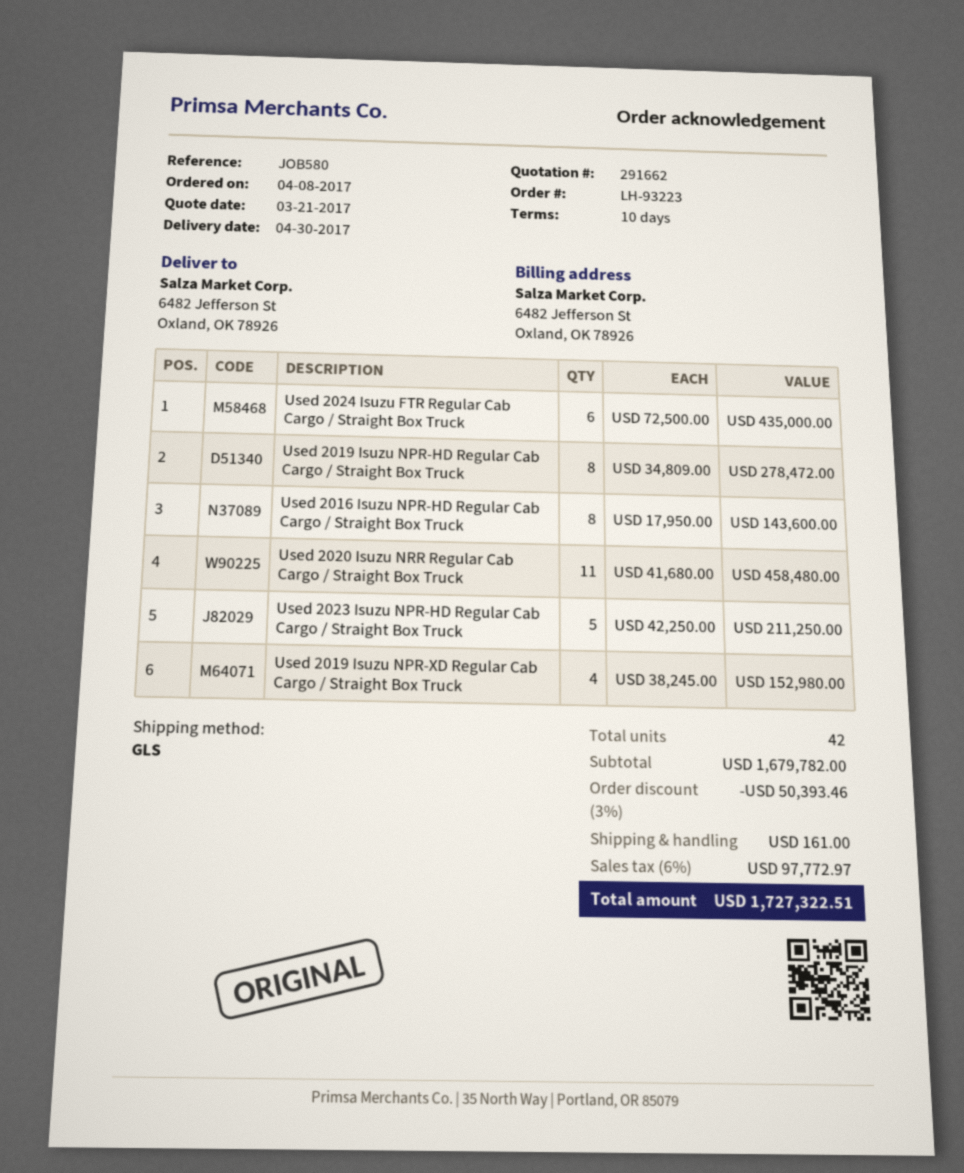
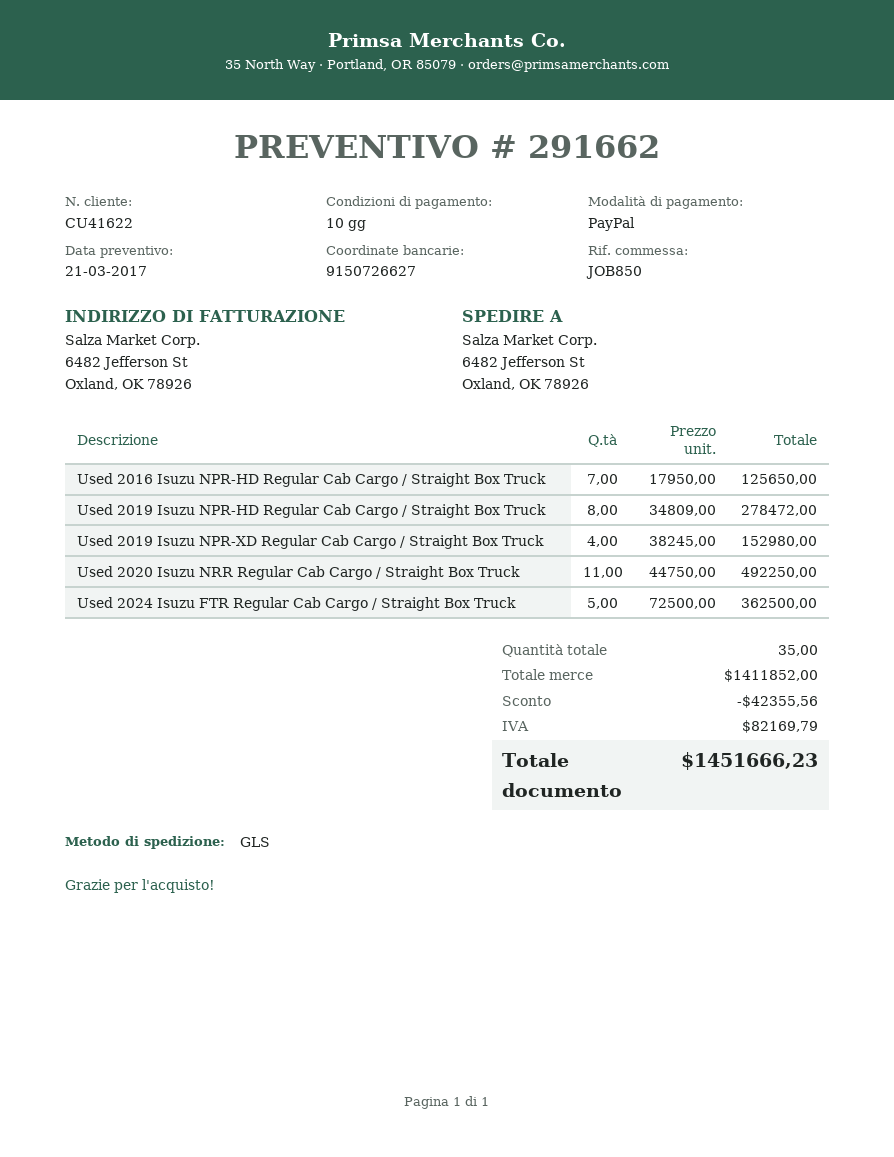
reference: JOB580 -> JOB850
Used 2024 Isuzu FTR Regular Cab Cargo / Straight Box Truck: 6 x 72500.00 = 435000.00 -> 5 x 72500.00 = 362500.00
Used 2016 Isuzu NPR-HD Regular Cab Cargo / Straight Box Truck: 8 x 17950.00 = 143600.00 -> 7 x 17950.00 = 125650.00
Used 2020 Isuzu NRR Regular Cab Cargo / Straight Box Truck: 11 x 41680.00 = 458480.00 -> 11 x 44750.00 = 492250.00
Used 2023 Isuzu NPR-HD Regular Cab Cargo / Straight Box Truck: 5 x 42250.00 = 211250.00 -> none
total quantity: 42 -> 35
subtotal: 1679782.00 -> 1411852.00
discount: 50393.46 -> 42355.56
shipping: 161.00 -> none
tax: 97772.97 -> 82169.79
total: 1727322.51 -> 1451666.23

